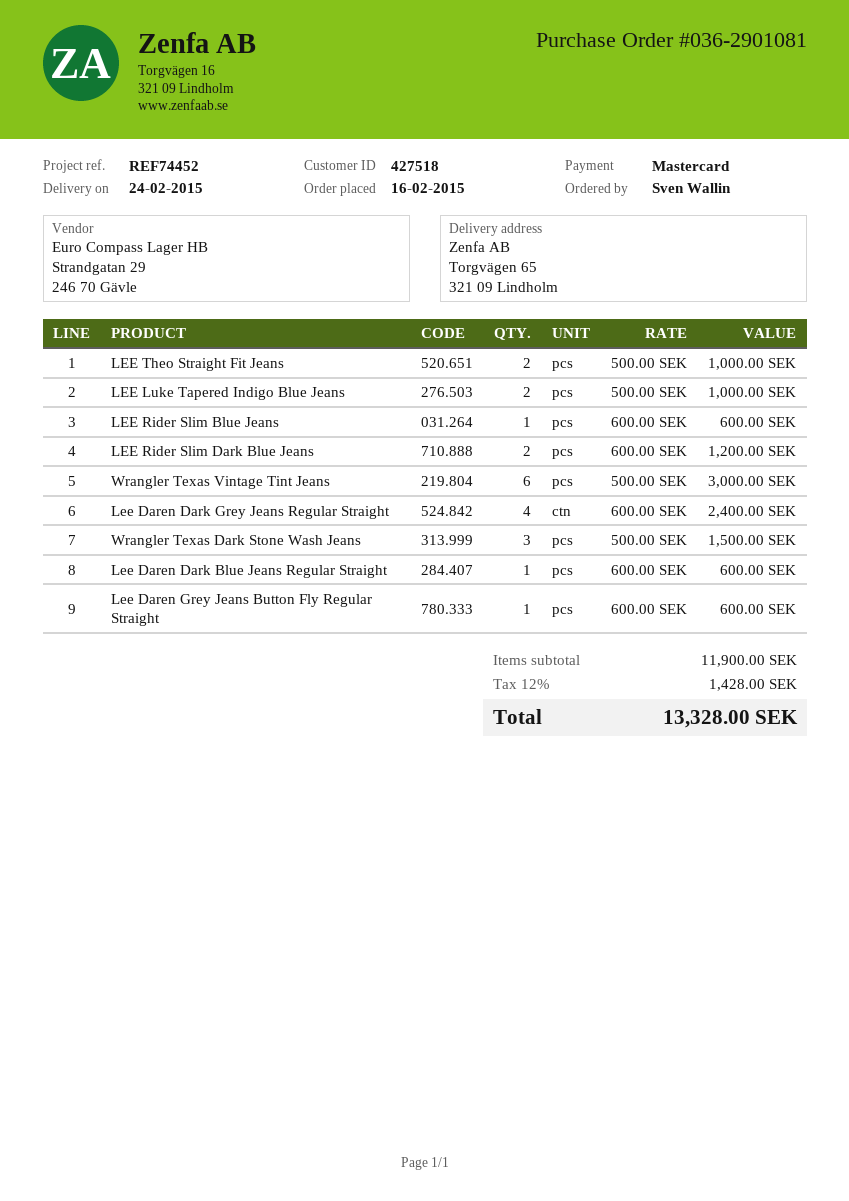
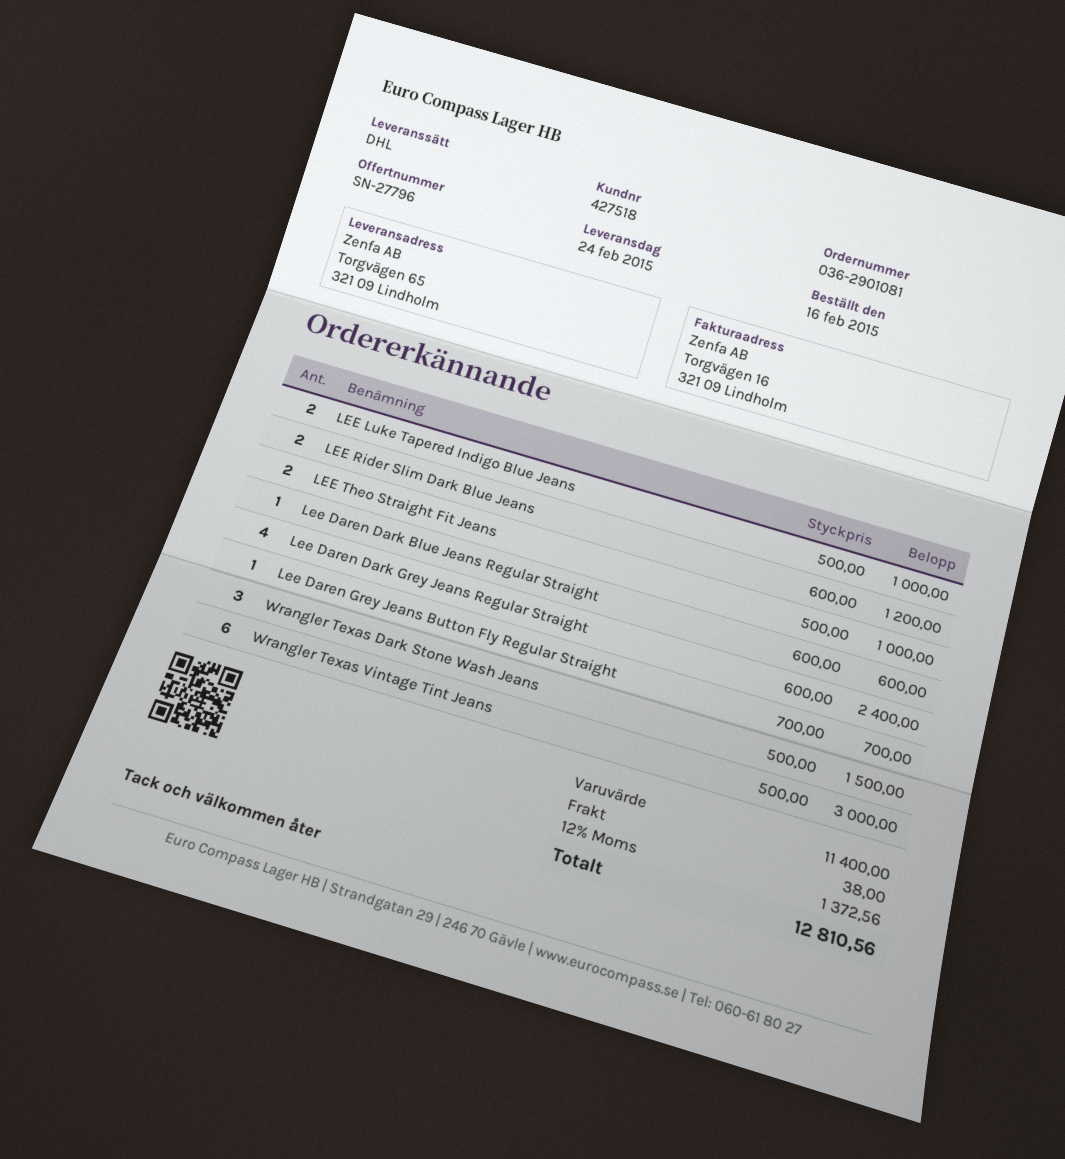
LEE Rider Slim Blue Jeans: 1 x 600.00 = 600.00 -> none
Lee Daren Grey Jeans Button Fly Regular Straight: 1 x 600.00 = 600.00 -> 1 x 700.00 = 700.00
subtotal: 11900.00 -> 11400.00
shipping: none -> 38.00
tax: 12% = 1428.00 -> 12% = 1372.56
total: 13328.00 -> 12810.56

